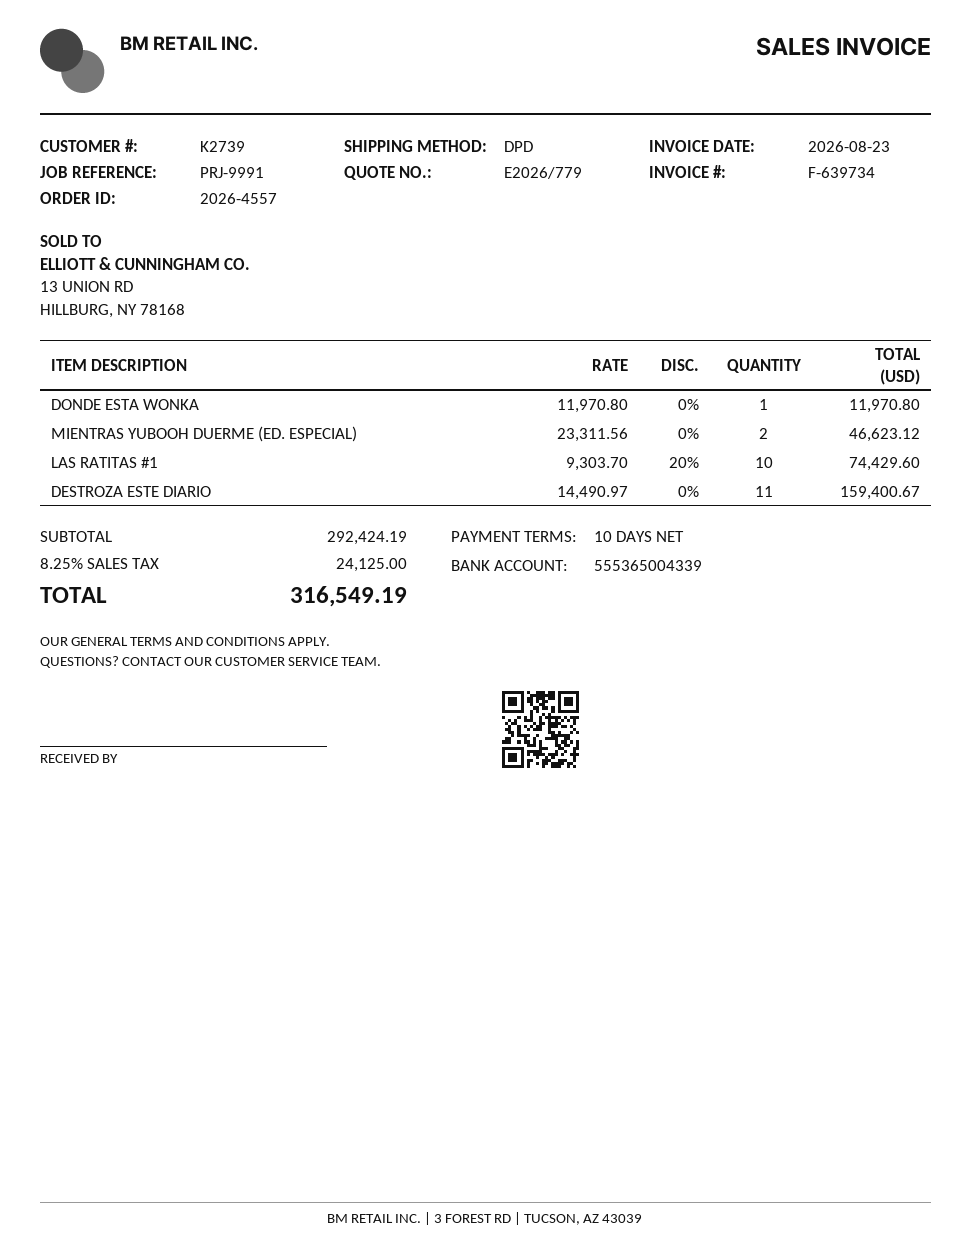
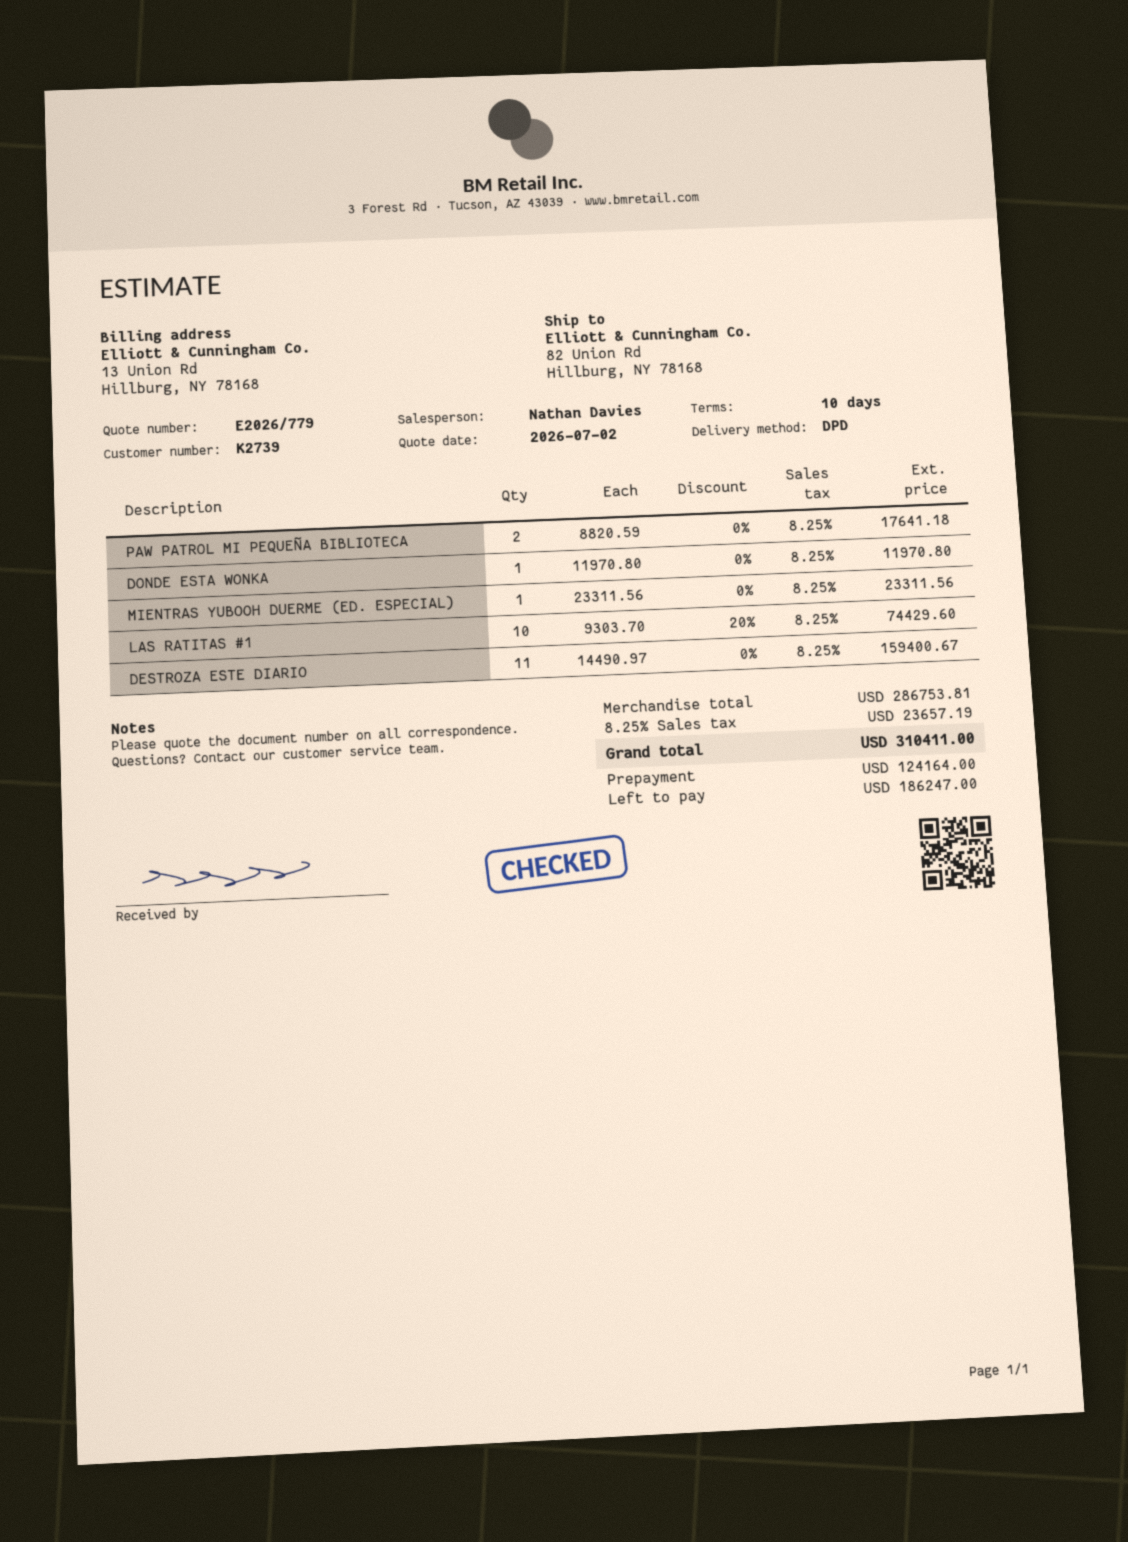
MIENTRAS YUBOOH DUERME (ED. ESPECIAL): 2 x 23311.56 = 46623.12 -> 1 x 23311.56 = 23311.56
PAW PATROL MI PEQUEÑA BIBLIOTECA: none -> 2 x 8820.59 = 17641.18
subtotal: 292424.19 -> 286753.81
tax: 8.25% = 24125.00 -> 8.25% = 23657.19
total: 316549.19 -> 310411.00

